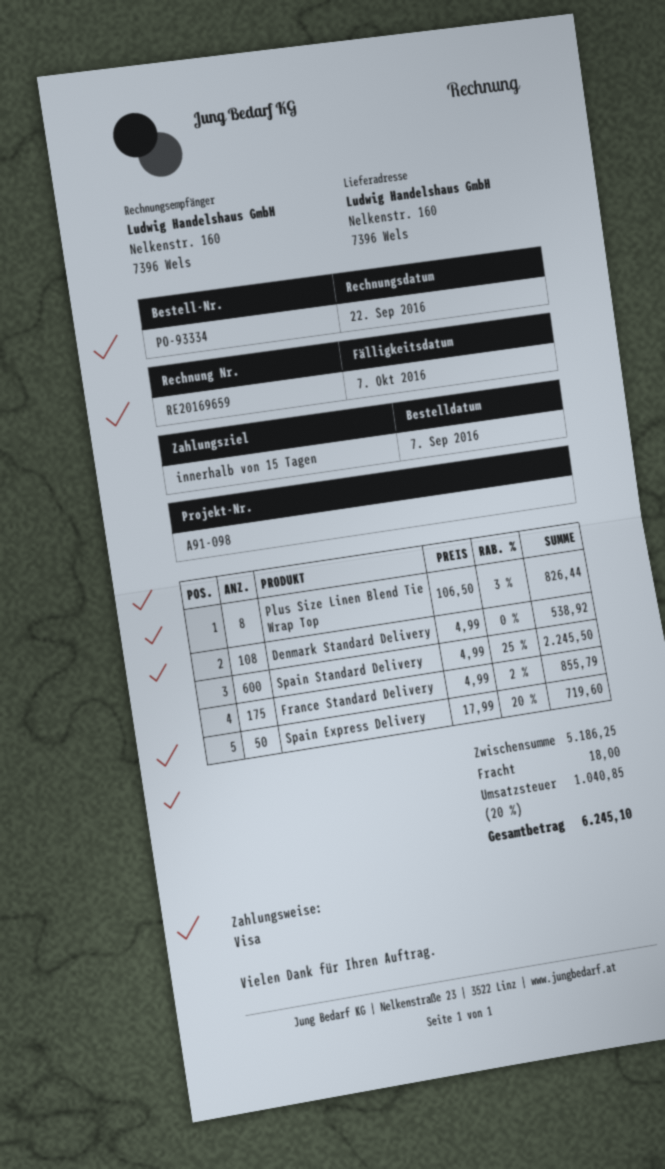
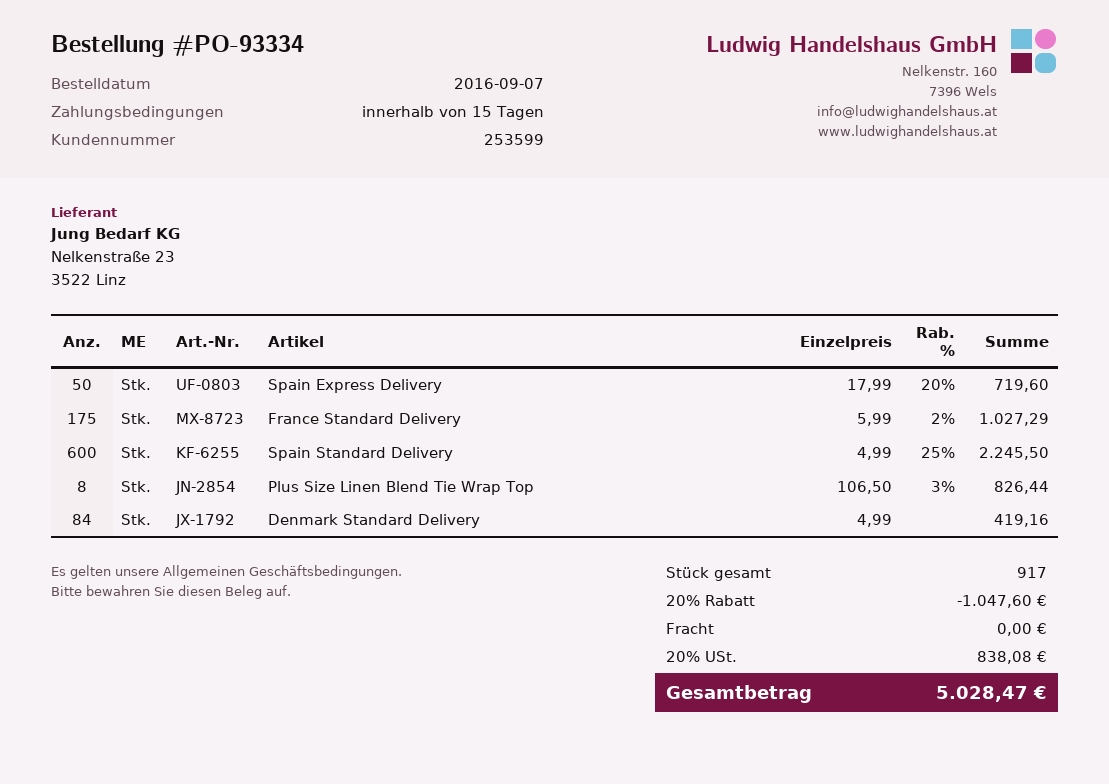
Denmark Standard Delivery: 108 x 4.99 = 538.92 -> 84 x 4.99 = 419.16
France Standard Delivery: 175 x 4.99 - 2% = 855.79 -> 175 x 5.99 - 2% = 1027.29
discount: none -> 20% = 1047.60
shipping: 18.00 -> 0.00
tax: 20% = 1040.85 -> 20% = 838.08
total: 6245.10 -> 5028.47

